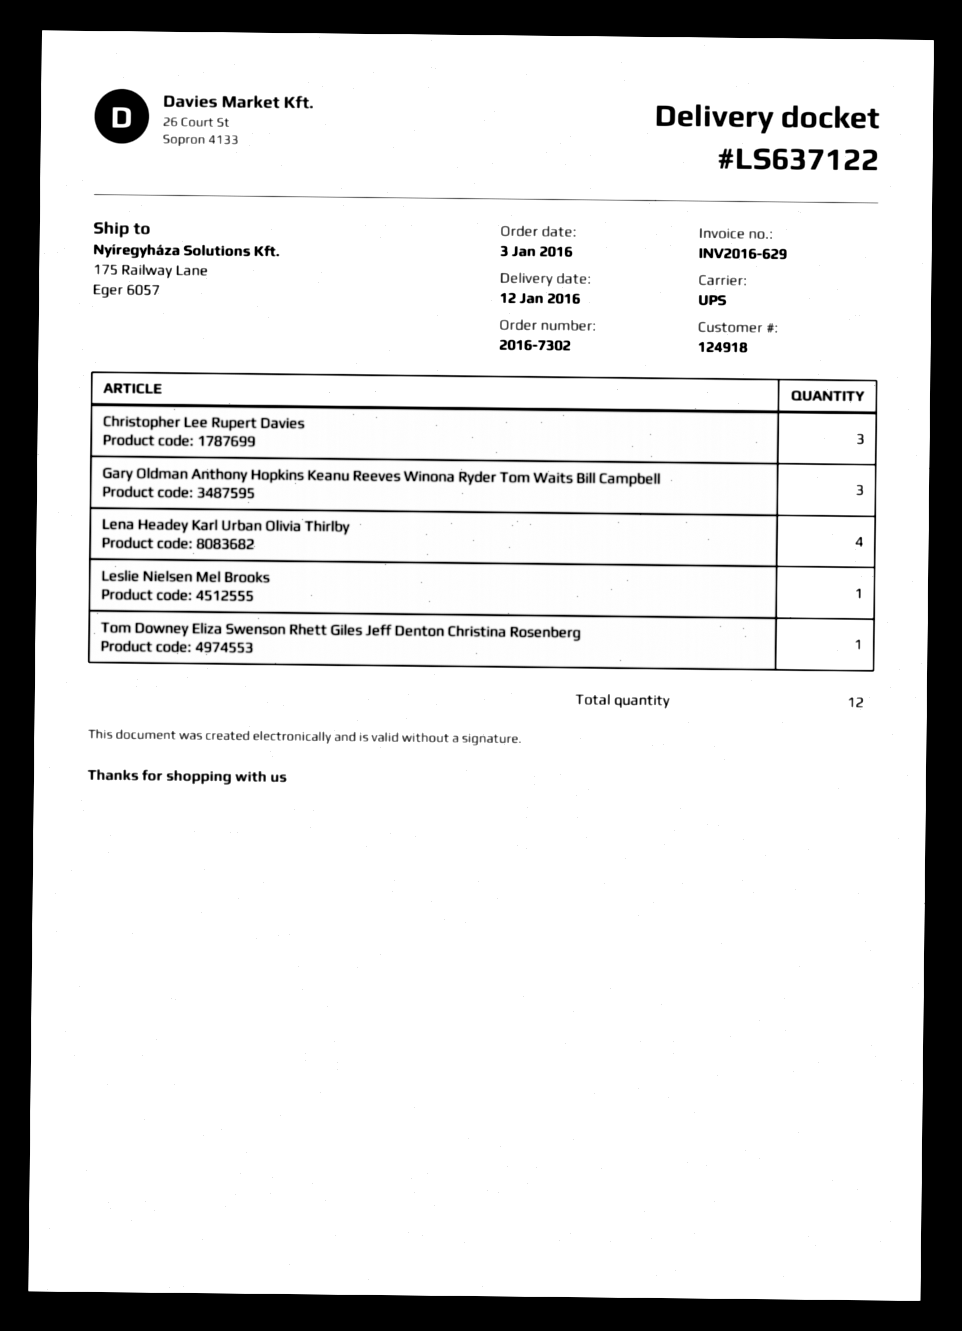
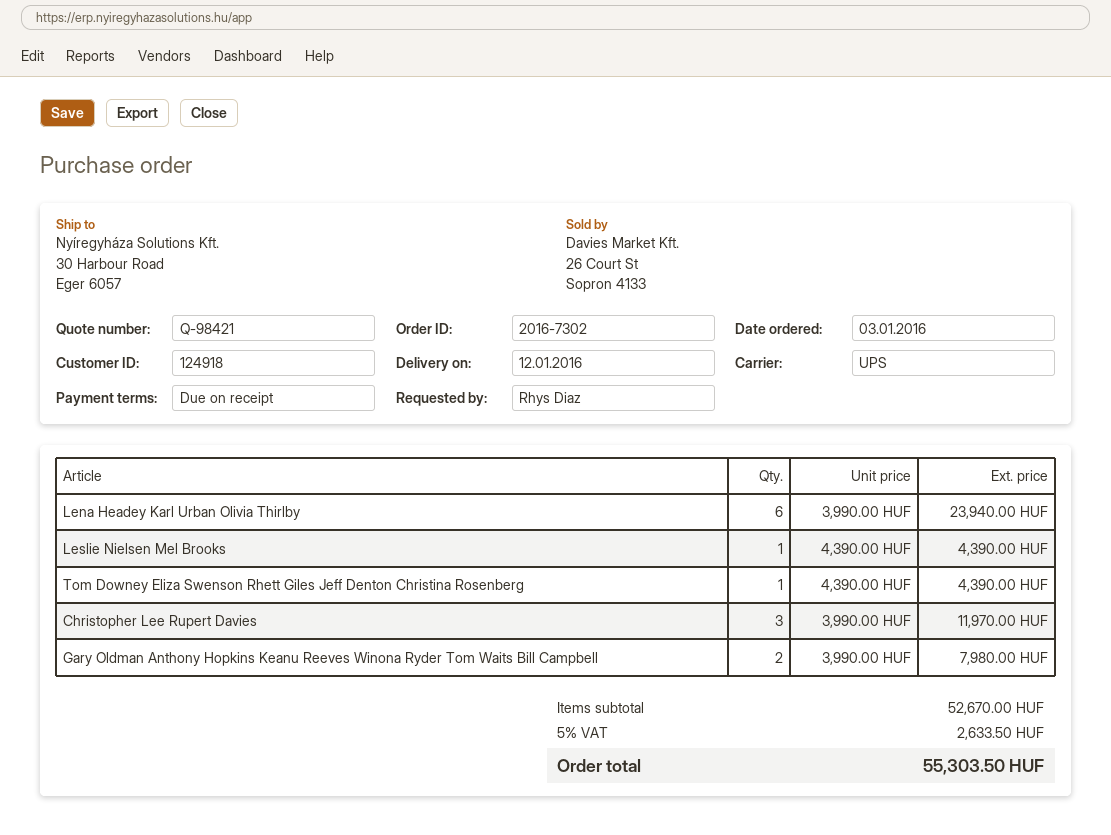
ship to: 175 Railway Lane, Eger 6057 -> 30 Harbour Road, Eger 6057
Gary Oldman Anthony Hopkins Keanu Reeves Winona Ryder Tom Waits Bill Campbell: 3 -> 2
Lena Headey Karl Urban Olivia Thirlby: 4 -> 6

